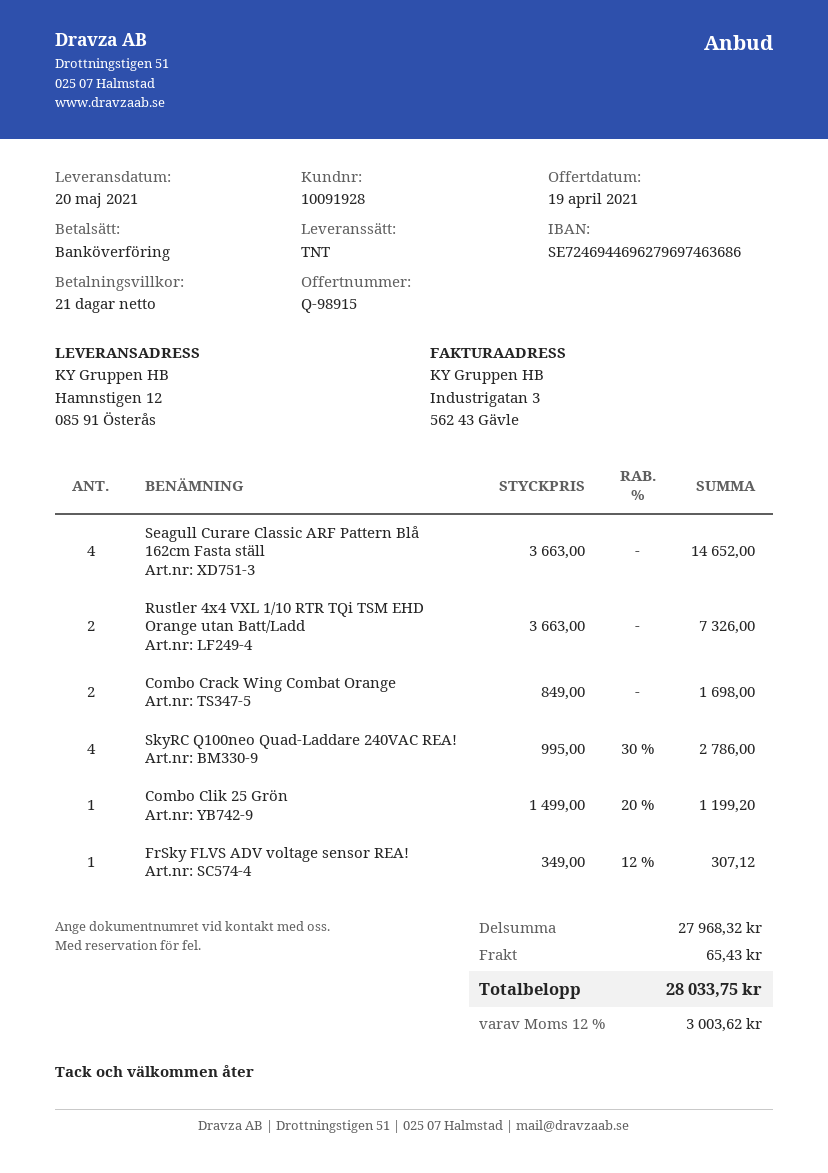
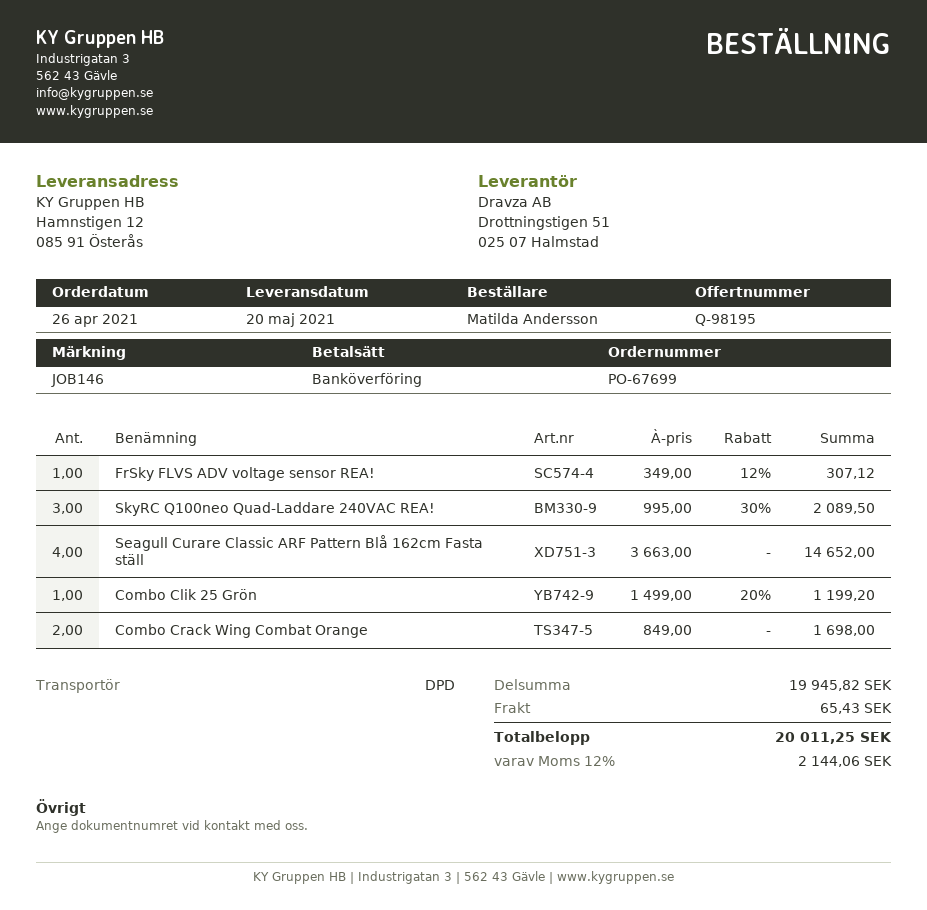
quote number: Q-98915 -> Q-98195
shipping method: TNT -> DPD
Rustler 4x4 VXL 1/10 RTR TQi TSM EHD Orange utan Batt/Ladd: 2 x 3663.00 = 7326.00 -> none
SkyRC Q100neo Quad-Laddare 240VAC REA!: 4 x 995.00 - 30% = 2786.00 -> 3 x 995.00 - 30% = 2089.50
subtotal: 27968.32 -> 19945.82
tax: 12% = 3003.62 -> 12% = 2144.06
total: 28033.75 -> 20011.25

